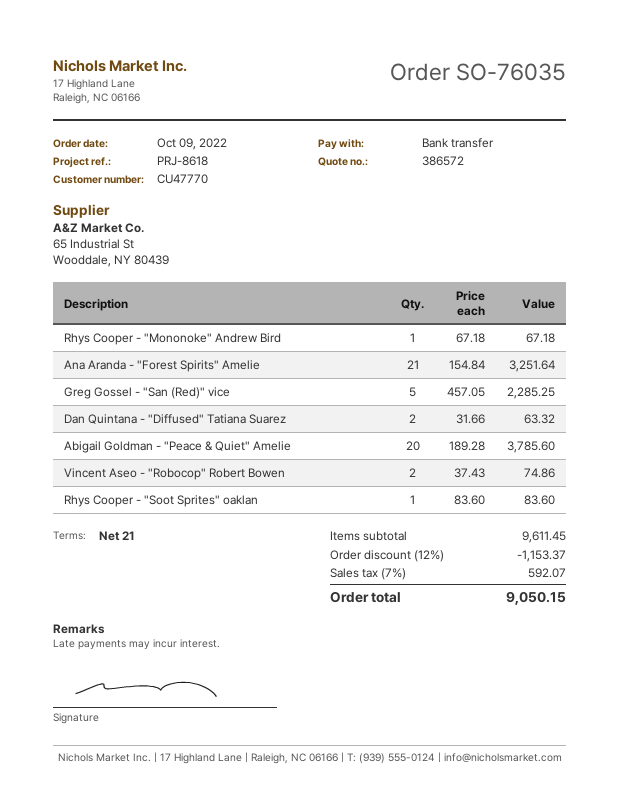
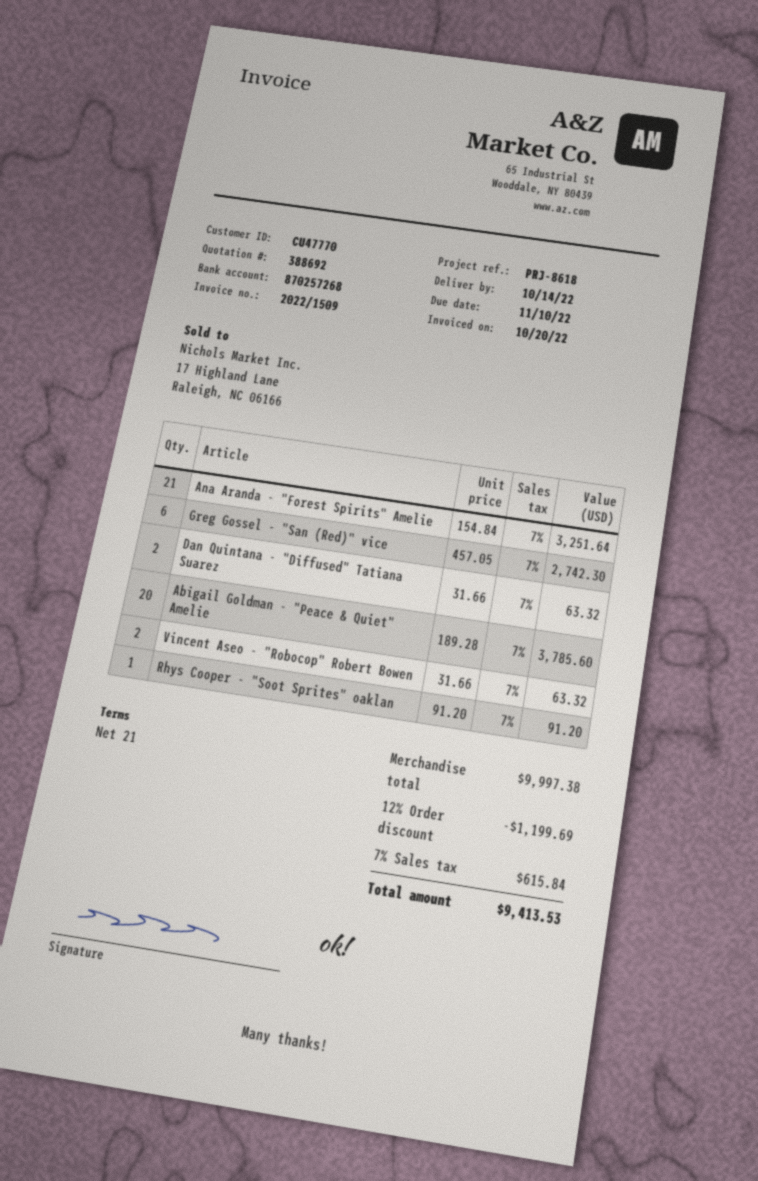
quote number: 386572 -> 388692
Rhys Cooper - "Mononoke" Andrew Bird: 1 x 67.18 = 67.18 -> none
Greg Gossel - "San (Red)" vice: 5 x 457.05 = 2285.25 -> 6 x 457.05 = 2742.30
Vincent Aseo - "Robocop" Robert Bowen: 2 x 37.43 = 74.86 -> 2 x 31.66 = 63.32
Rhys Cooper - "Soot Sprites" oaklan: 1 x 83.60 = 83.60 -> 1 x 91.20 = 91.20
subtotal: 9611.45 -> 9997.38
discount: 12% = 1153.37 -> 12% = 1199.69
tax: 7% = 592.07 -> 7% = 615.84
total: 9050.15 -> 9413.53

